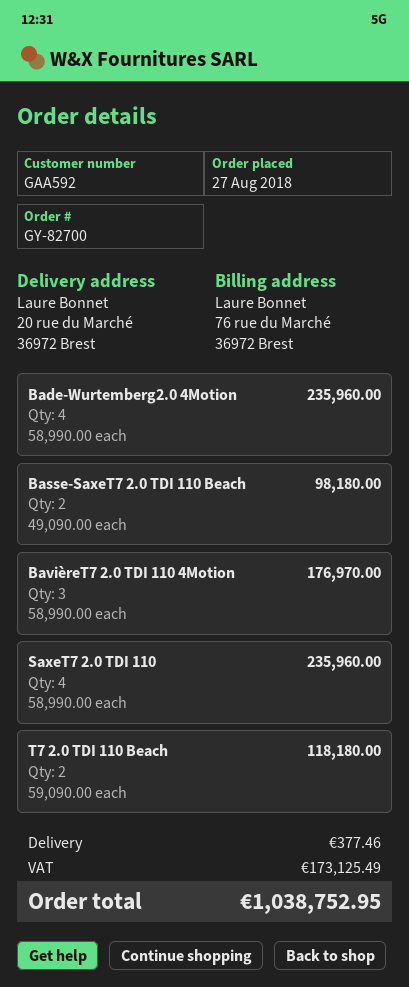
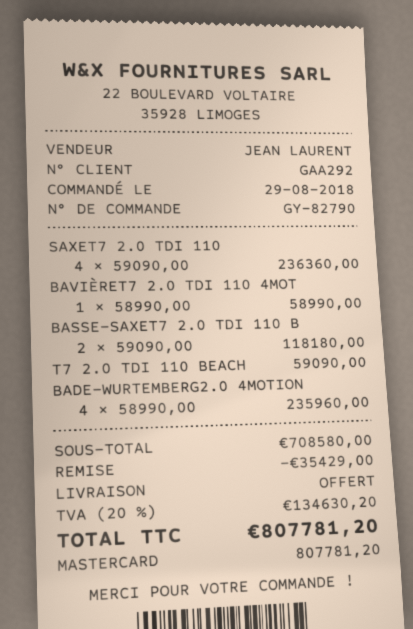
order number: GY-82700 -> GY-82790
order date: 2018-08-27 -> 2018-08-29
customer number: GAA592 -> GAA292
Basse-SaxeT7 2.0 TDI 110 Beach: 2 x 49090.00 = 98180.00 -> 2 x 59090.00 = 118180.00
BavièreT7 2.0 TDI 110 4Motion: 3 x 58990.00 = 176970.00 -> 1 x 58990.00 = 58990.00
SaxeT7 2.0 TDI 110: 4 x 58990.00 = 235960.00 -> 4 x 59090.00 = 236360.00
T7 2.0 TDI 110 Beach: 2 x 59090.00 = 118180.00 -> 1 x 59090.00 = 59090.00
discount: none -> 35429.00
shipping: 377.46 -> 0.00
tax: 173125.49 -> 134630.20
total: 1038752.95 -> 807781.20

